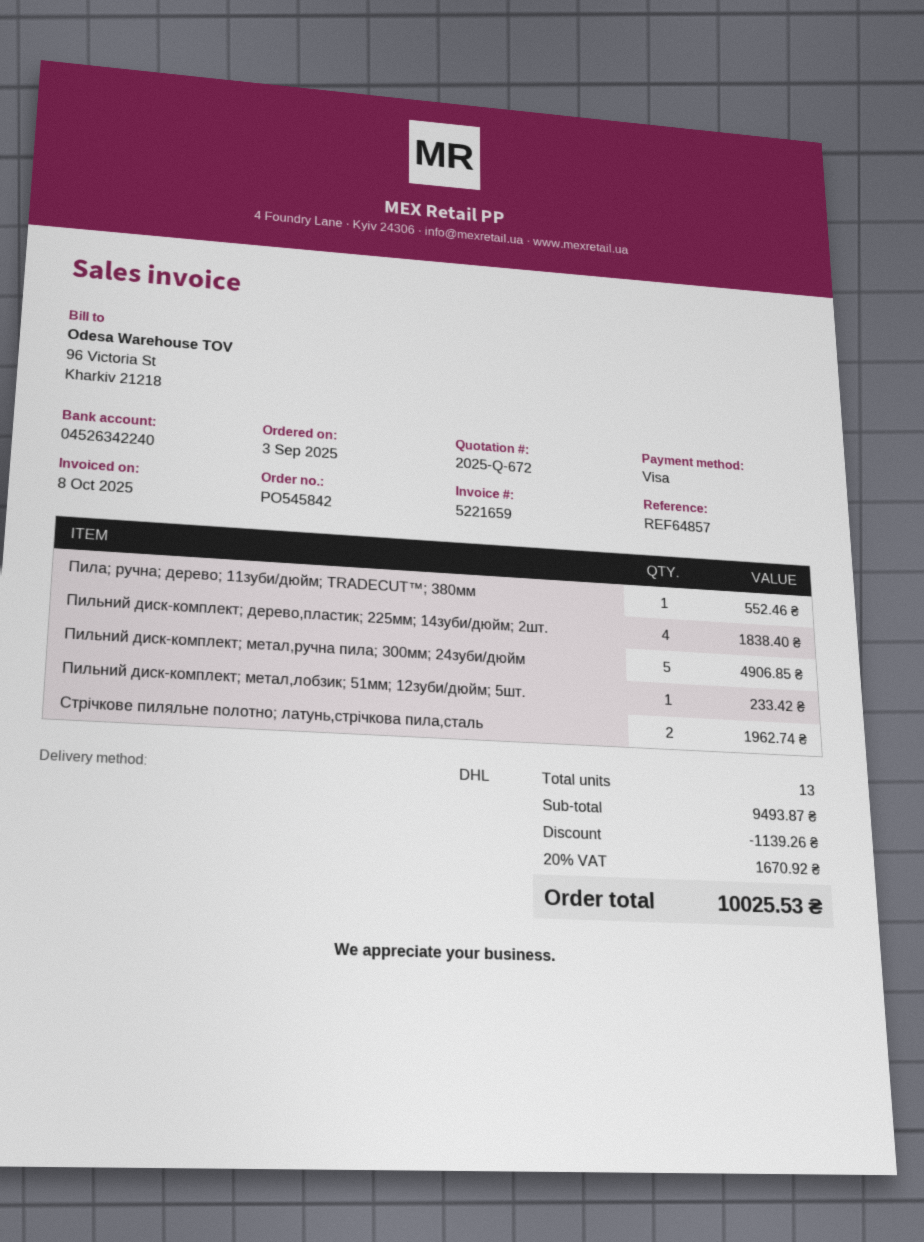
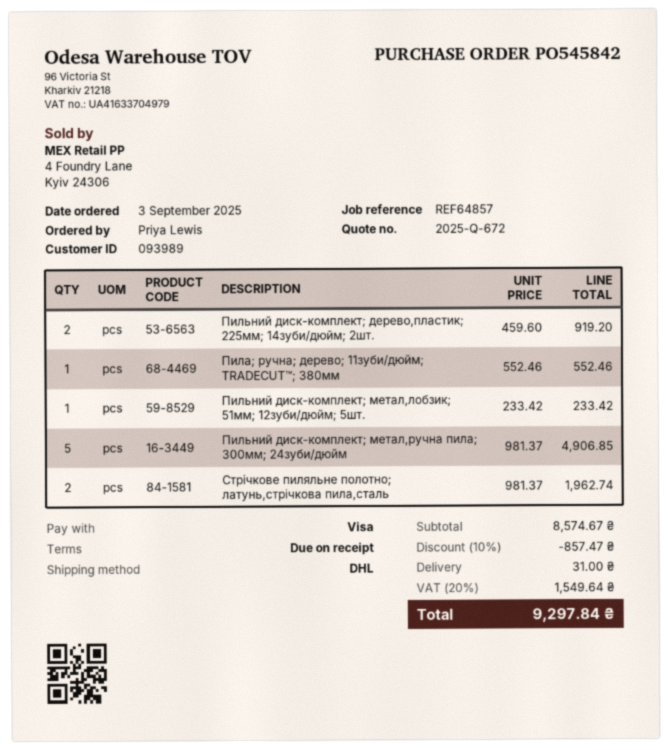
Пильний диск-комплект; дерево,пластик; 225мм; 14зуби/дюйм; 2шт.: 4 for 1838.40 -> 2 for 919.20
subtotal: 9493.87 -> 8574.67
discount: 1139.26 -> 857.47
shipping: none -> 31.00
tax: 20% = 1670.92 -> 20% = 1549.64
total: 10025.53 -> 9297.84

